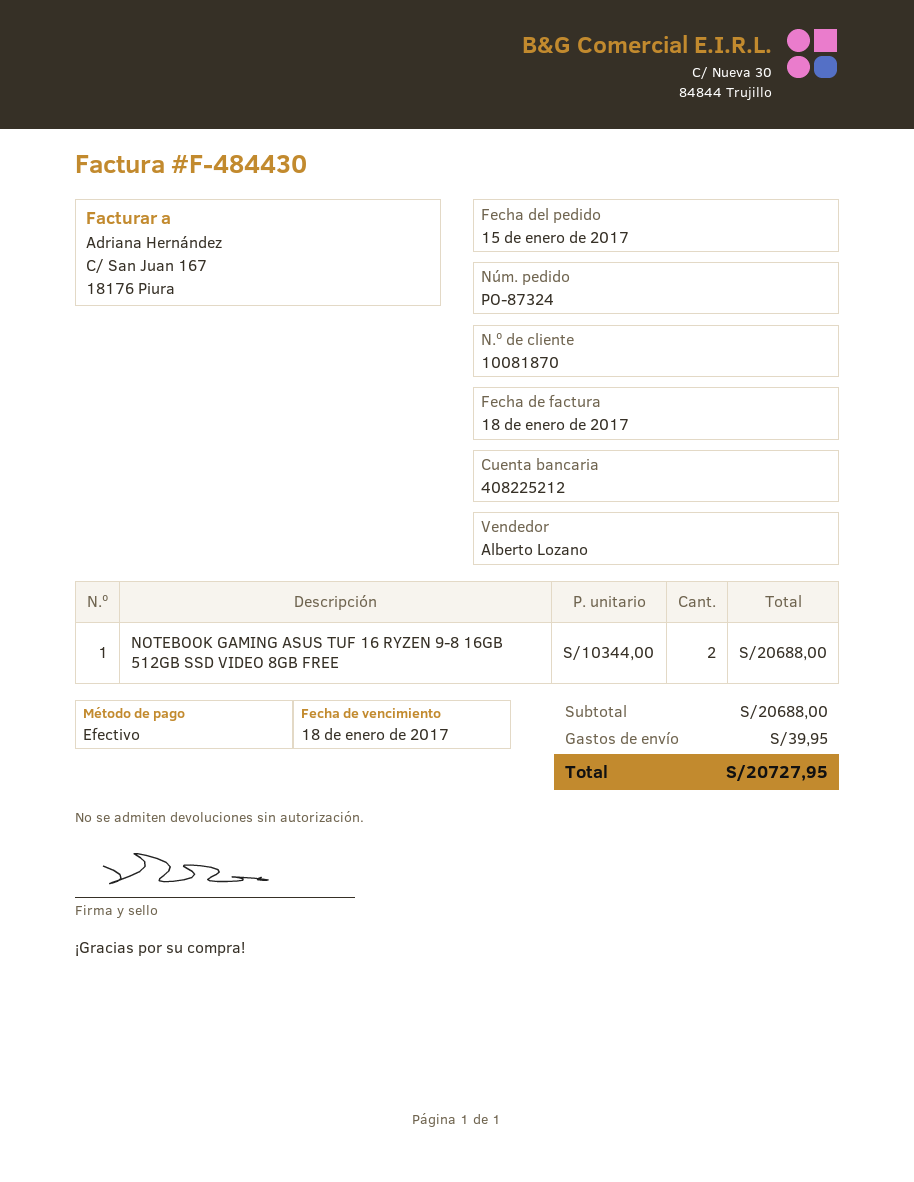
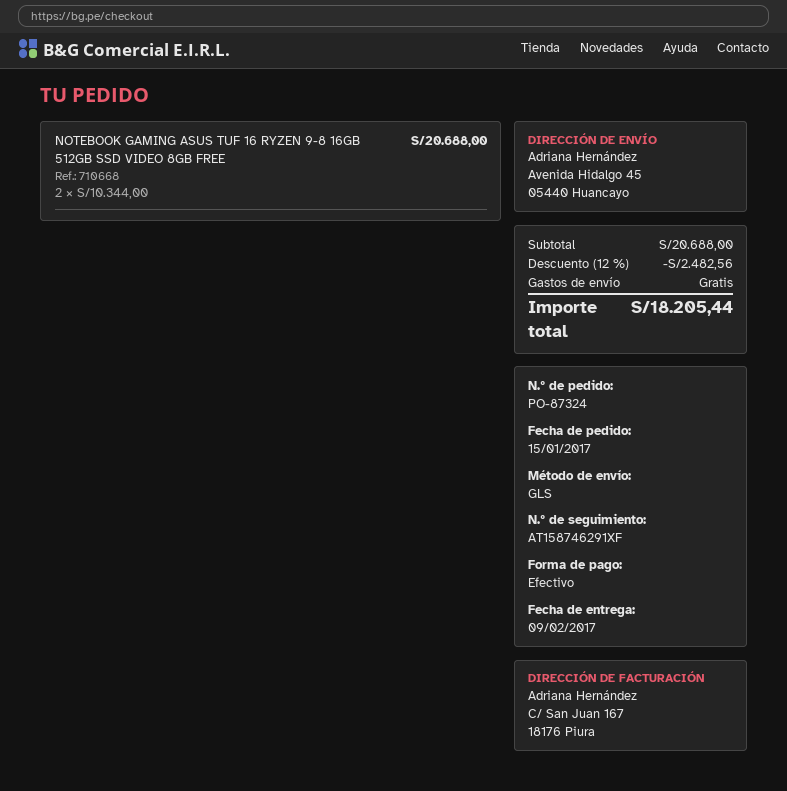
discount: none -> 12% = 2482.56
shipping: 39.95 -> 0.00
total: 20727.95 -> 18205.44

